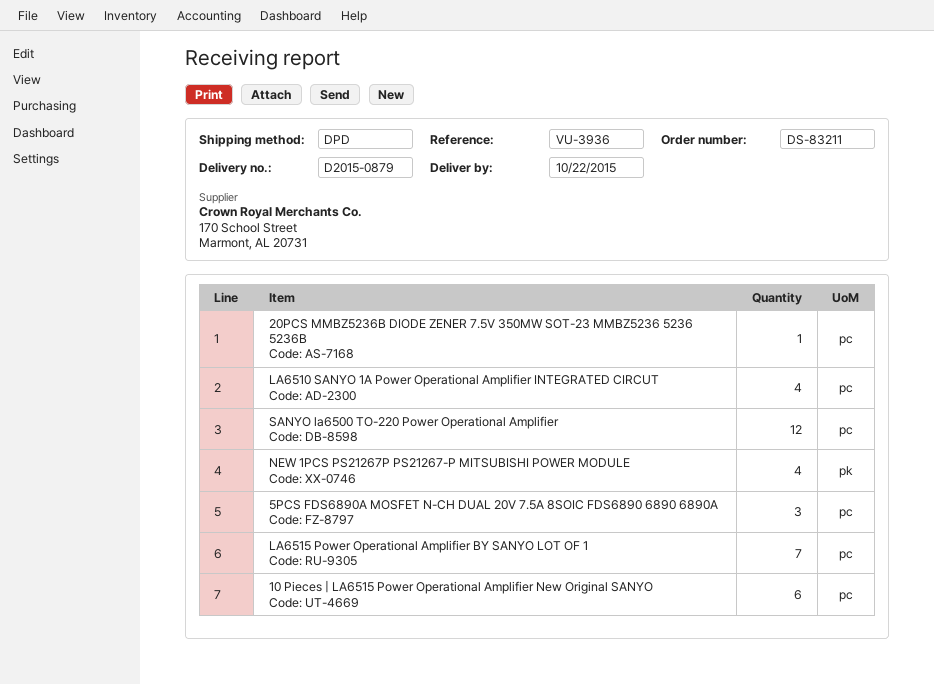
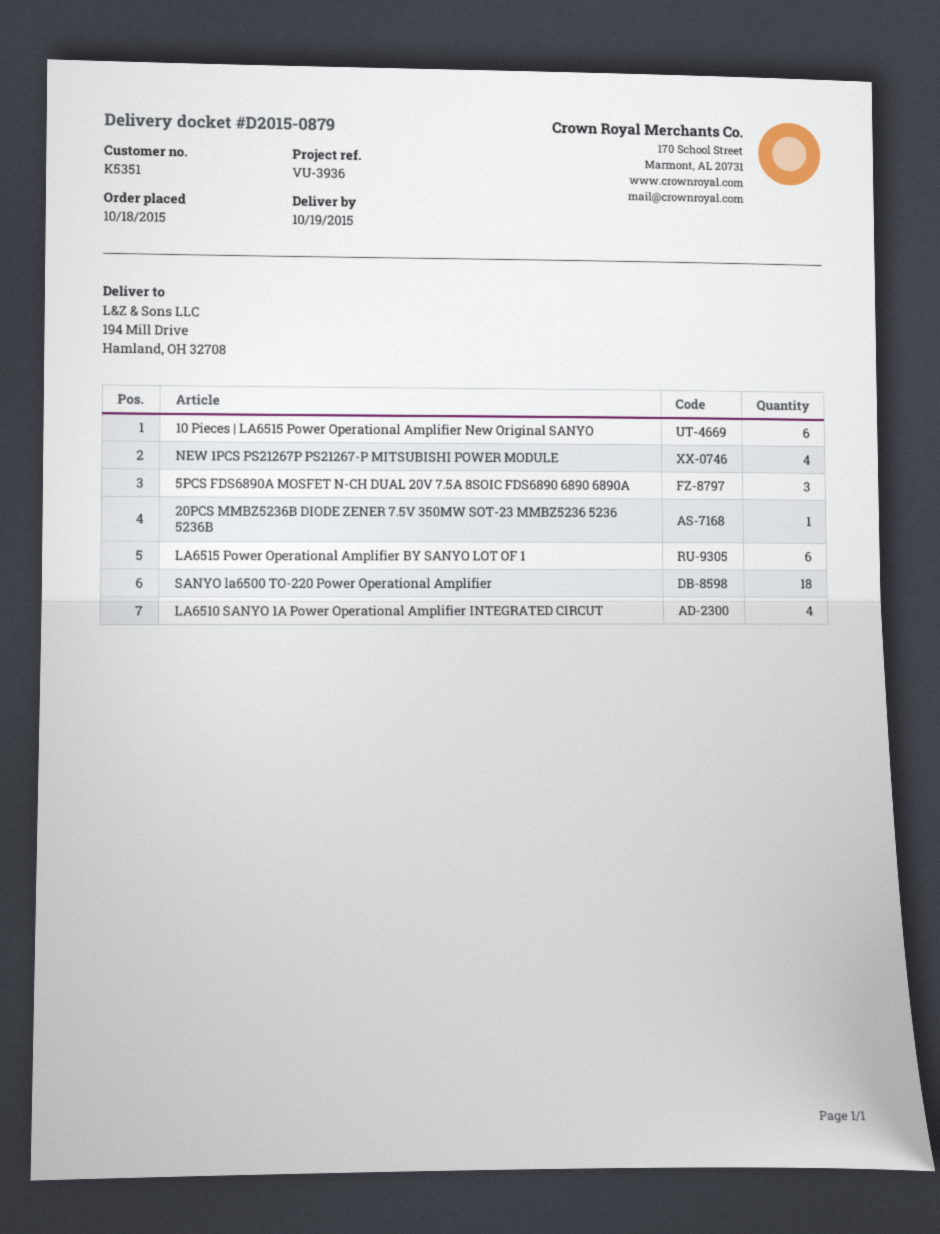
delivery date: 2015-10-22 -> 2015-10-19
SANYO la6500 TO-220 Power Operational Amplifier: 12 -> 18
LA6515 Power Operational Amplifier BY SANYO LOT OF 1: 7 -> 6

